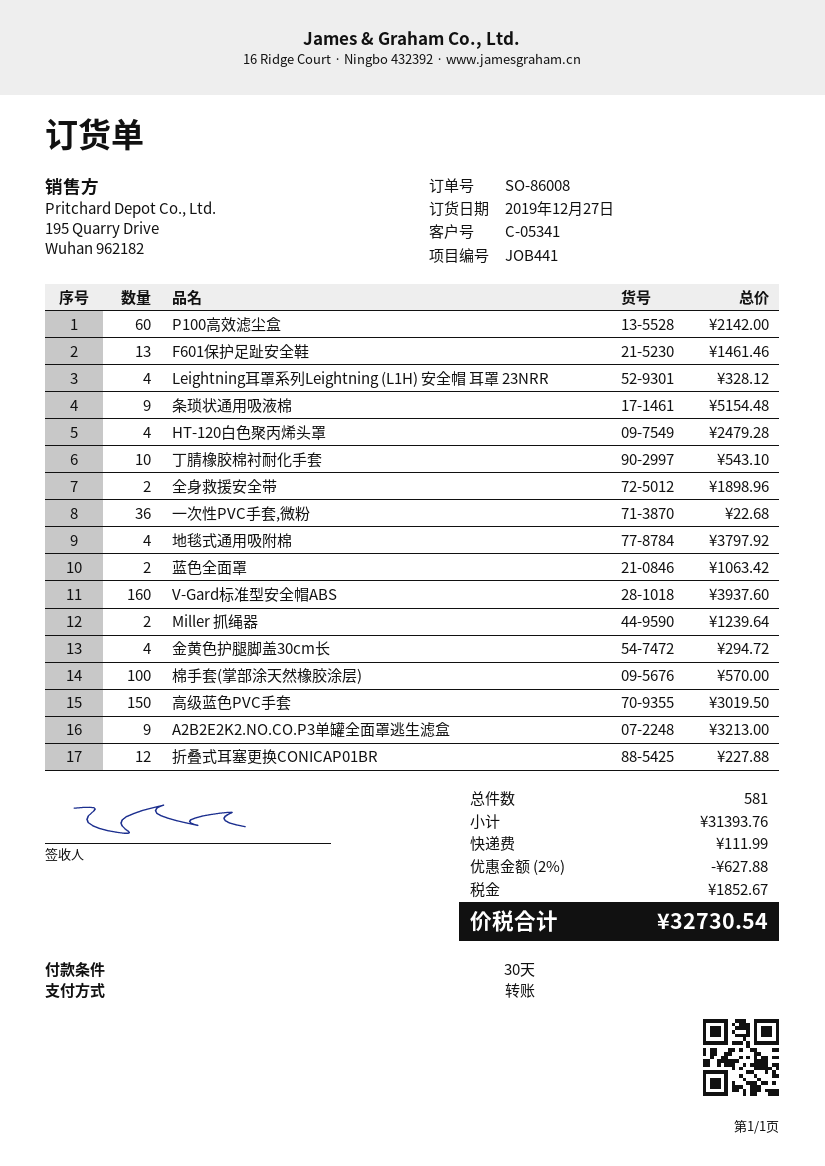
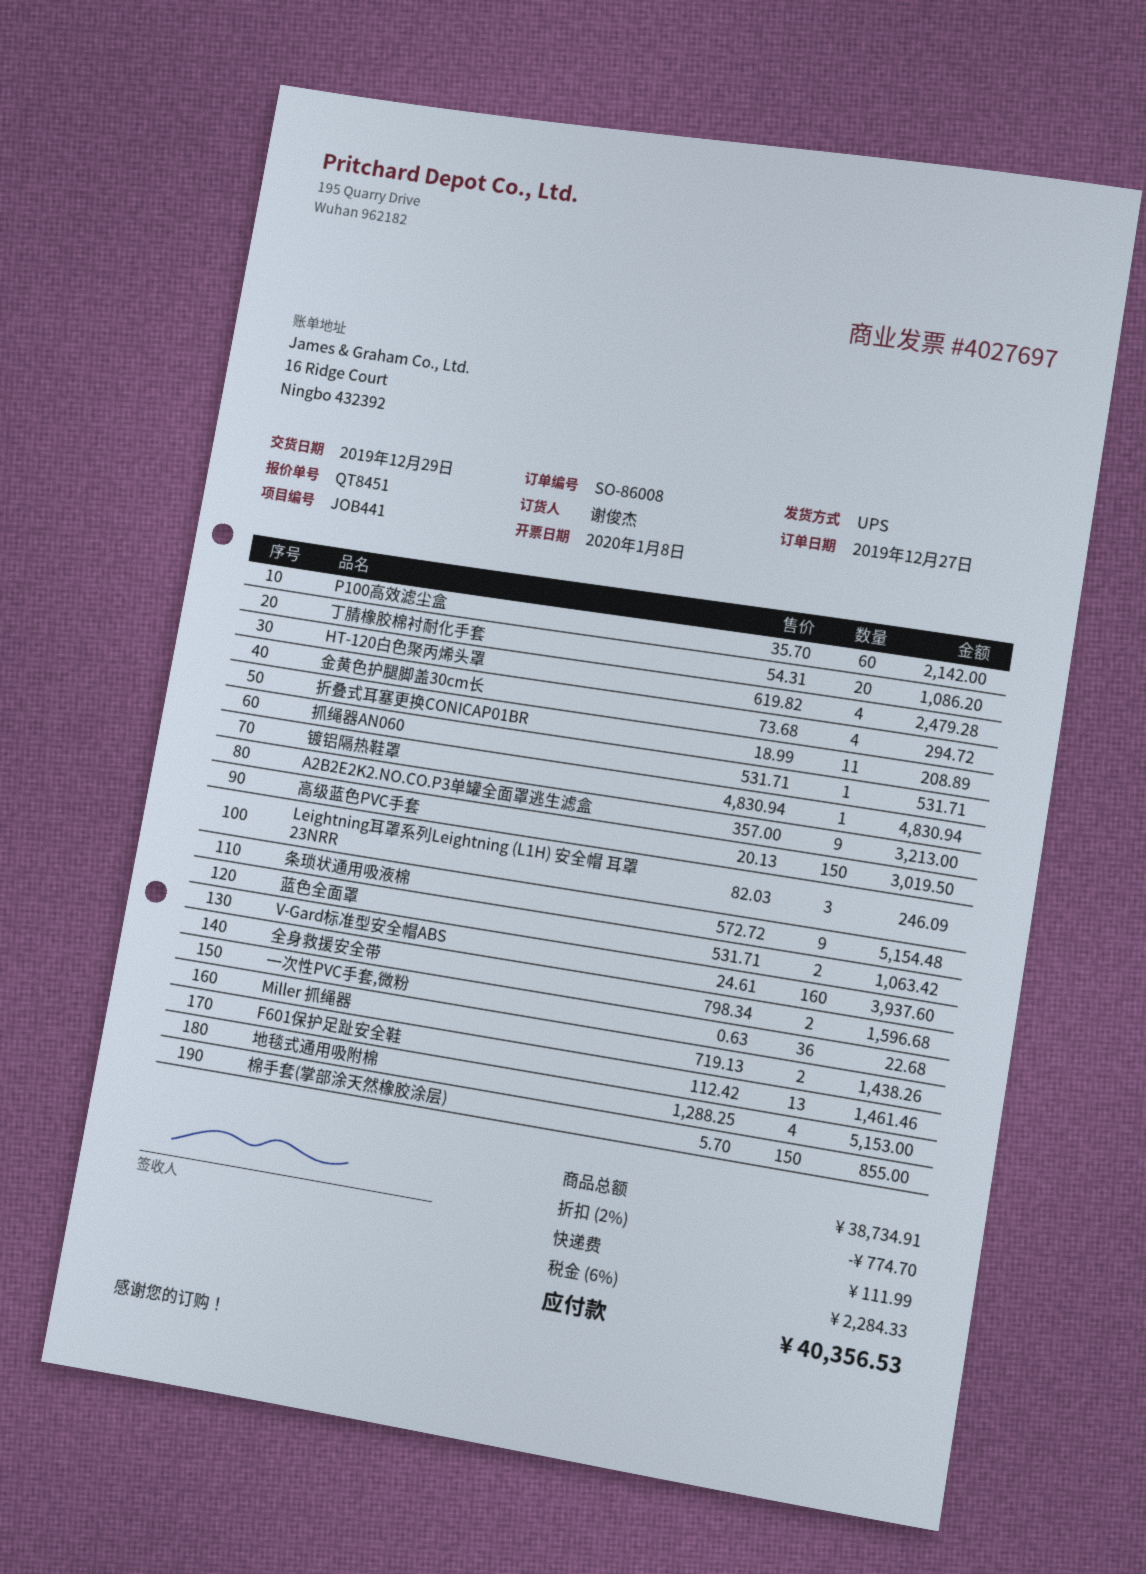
Leightning耳罩系列Leightning (L1H) 安全帽 耳罩 23NRR: 4 for 328.12 -> 3 for 246.09
丁腈橡胶棉衬耐化手套: 10 for 543.10 -> 20 for 1086.20
全身救援安全带: 2 for 1898.96 -> 2 for 1596.68
地毯式通用吸附棉: 4 for 3797.92 -> 4 for 5153.00
Miller 抓绳器: 2 for 1239.64 -> 2 for 1438.26
棉手套(掌部涂天然橡胶涂层): 100 for 570.00 -> 150 for 855.00
折叠式耳塞更换CONICAP01BR: 12 for 227.88 -> 11 for 208.89
抓绳器AN060: none -> 1 for 531.71
镀铝隔热鞋罩: none -> 1 for 4830.94
subtotal: 31393.76 -> 38734.91
discount: 2% = 627.88 -> 2% = 774.70
tax: 1852.67 -> 2284.33
total: 32730.54 -> 40356.53

